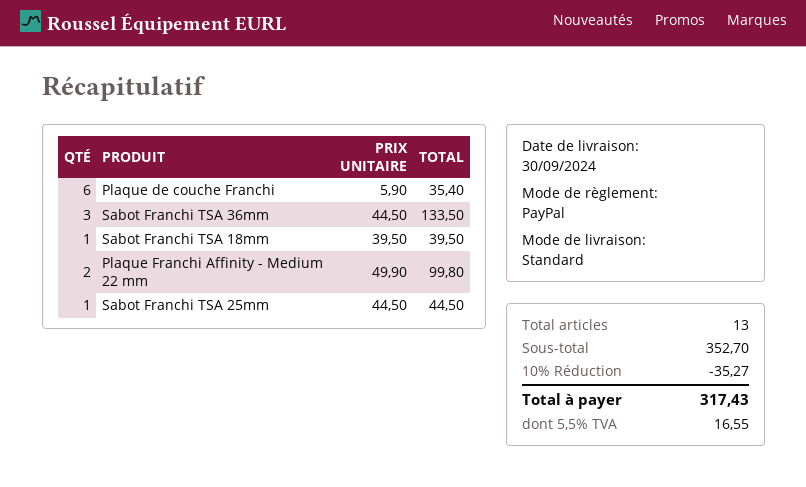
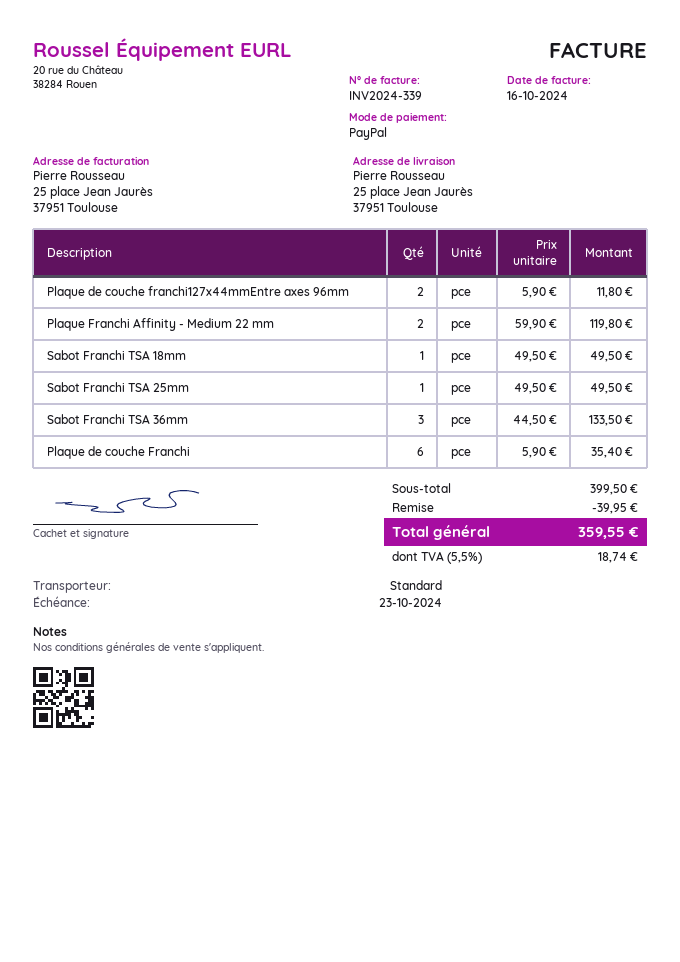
Sabot Franchi TSA 18mm: 1 x 39.50 = 39.50 -> 1 x 49.50 = 49.50
Plaque Franchi Affinity - Medium 22 mm: 2 x 49.90 = 99.80 -> 2 x 59.90 = 119.80
Sabot Franchi TSA 25mm: 1 x 44.50 = 44.50 -> 1 x 49.50 = 49.50
Plaque de couche franchi127x44mmEntre axes 96mm: none -> 2 x 5.90 = 11.80
subtotal: 352.70 -> 399.50
discount: 35.27 -> 39.95
tax: 5.5% = 16.55 -> 5.5% = 18.74
total: 317.43 -> 359.55

